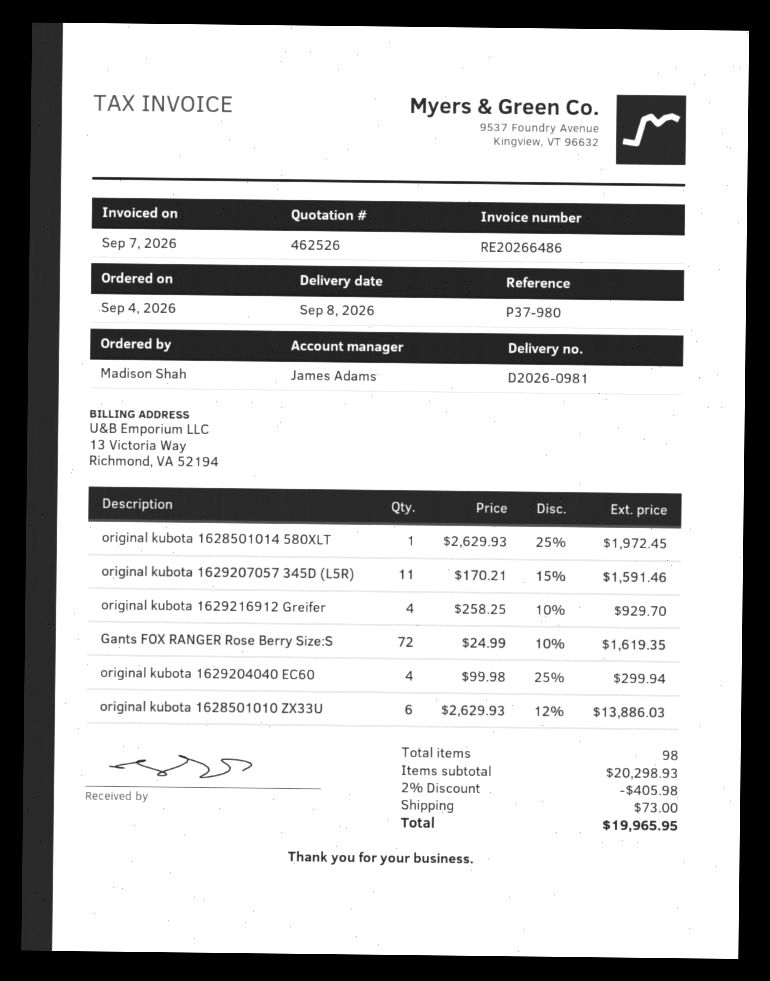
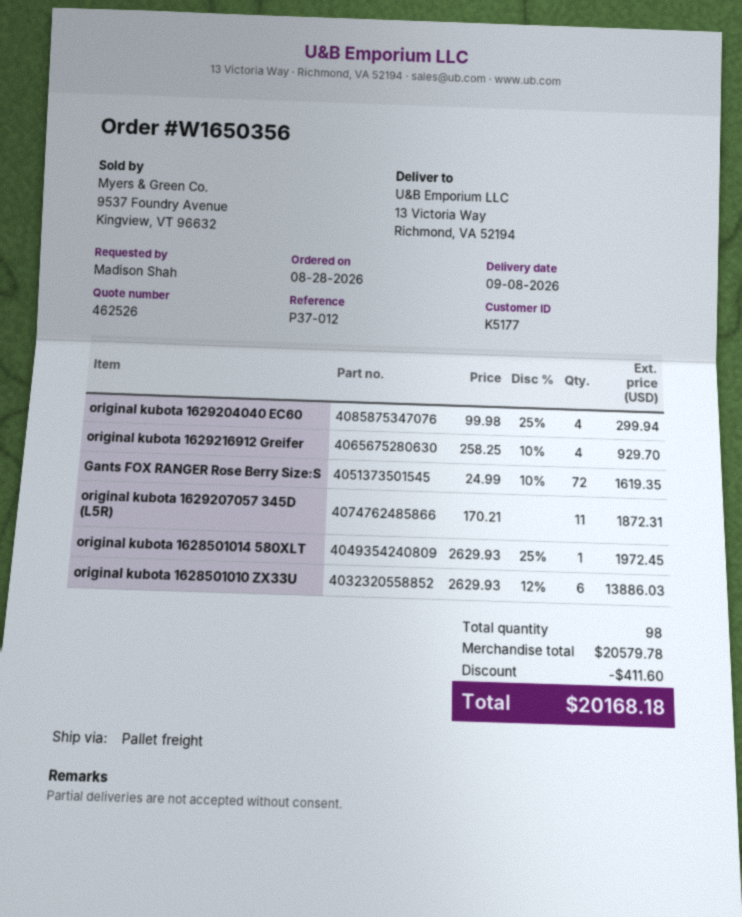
order date: 2026-09-04 -> 2026-08-28
reference: P37-980 -> P37-012
original kubota 1629207057 345D (L5R): 11 x 170.21 - 15% = 1591.46 -> 11 x 170.21 = 1872.31
subtotal: 20298.93 -> 20579.78
discount: 405.98 -> 411.60
shipping: 73.00 -> none
total: 19965.95 -> 20168.18

